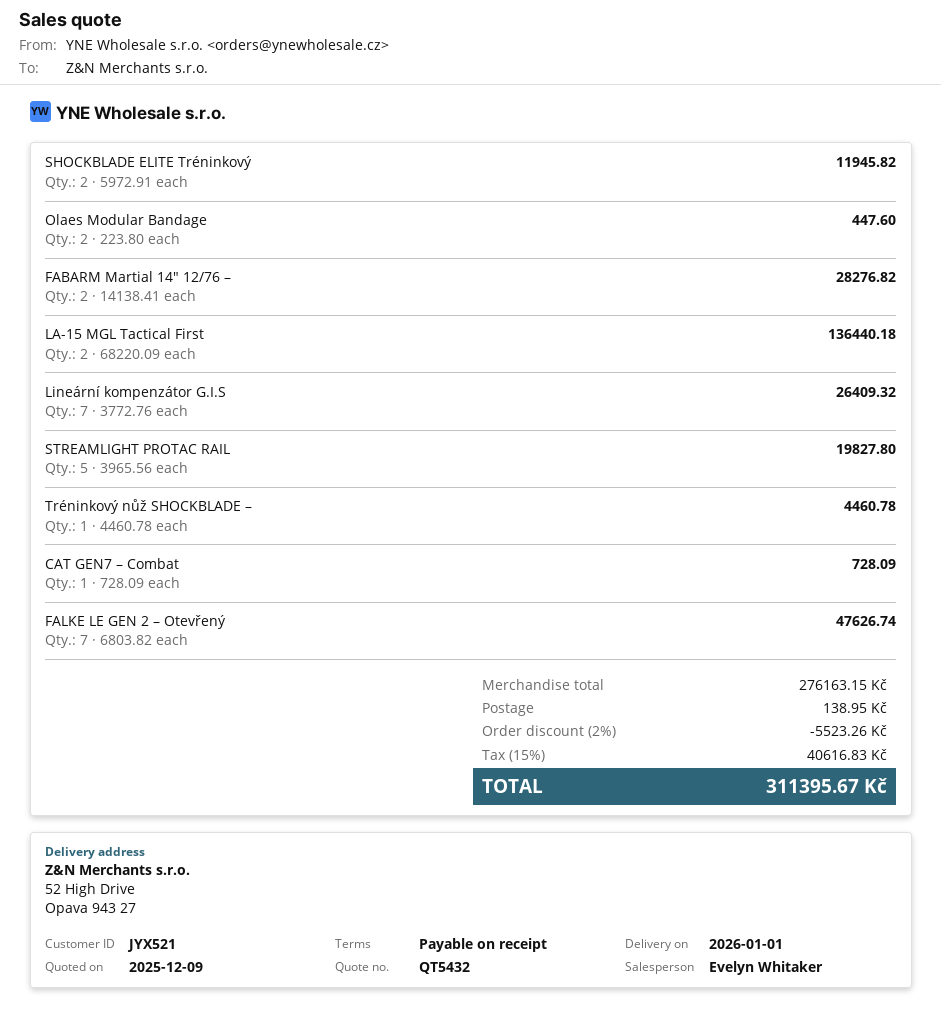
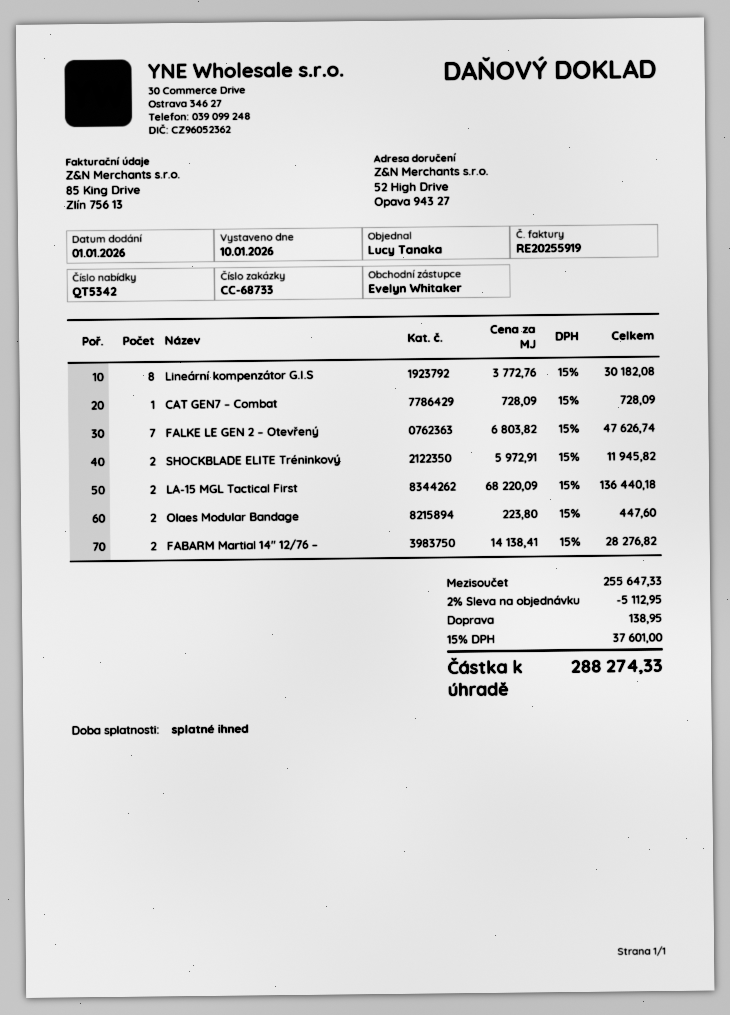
quote number: QT5432 -> QT5342
Lineární kompenzátor G.I.S: 7 x 3772.76 = 26409.32 -> 8 x 3772.76 = 30182.08
STREAMLIGHT PROTAC RAIL: 5 x 3965.56 = 19827.80 -> none
Tréninkový nůž SHOCKBLADE –: 1 x 4460.78 = 4460.78 -> none
subtotal: 276163.15 -> 255647.33
discount: 2% = 5523.26 -> 2% = 5112.95
tax: 15% = 40616.83 -> 15% = 37601.00
total: 311395.67 -> 288274.33

